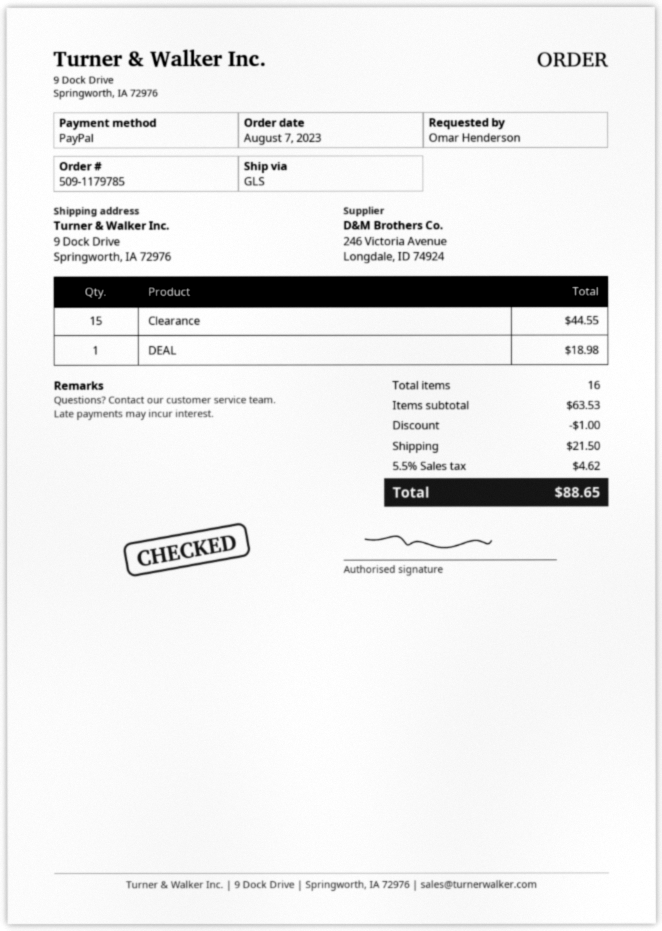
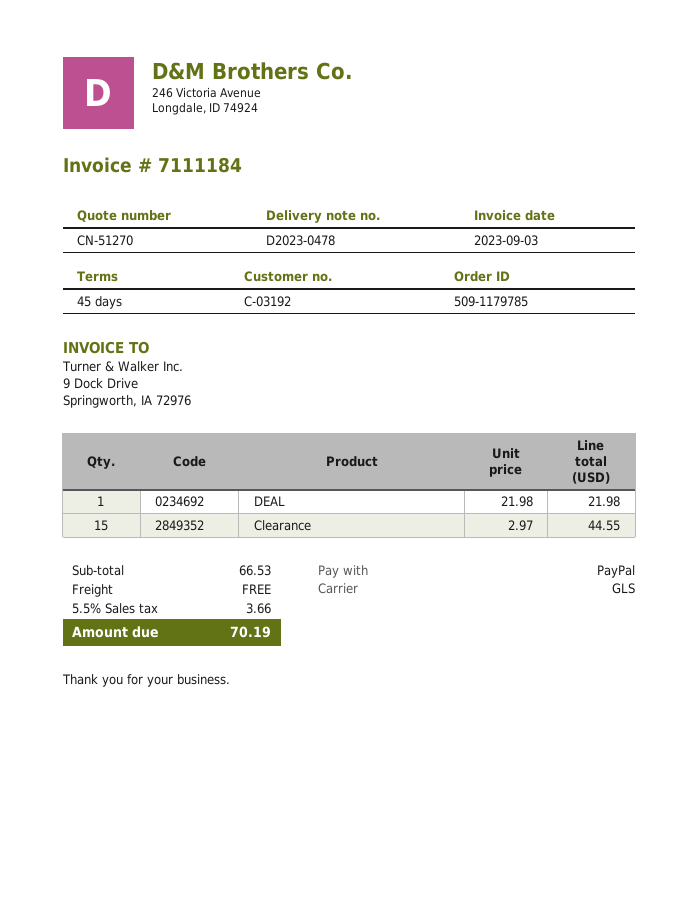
DEAL: 1 for 18.98 -> 1 for 21.98
subtotal: 63.53 -> 66.53
discount: 1.00 -> none
shipping: 21.50 -> 0.00
tax: 5.5% = 4.62 -> 5.5% = 3.66
total: 88.65 -> 70.19

